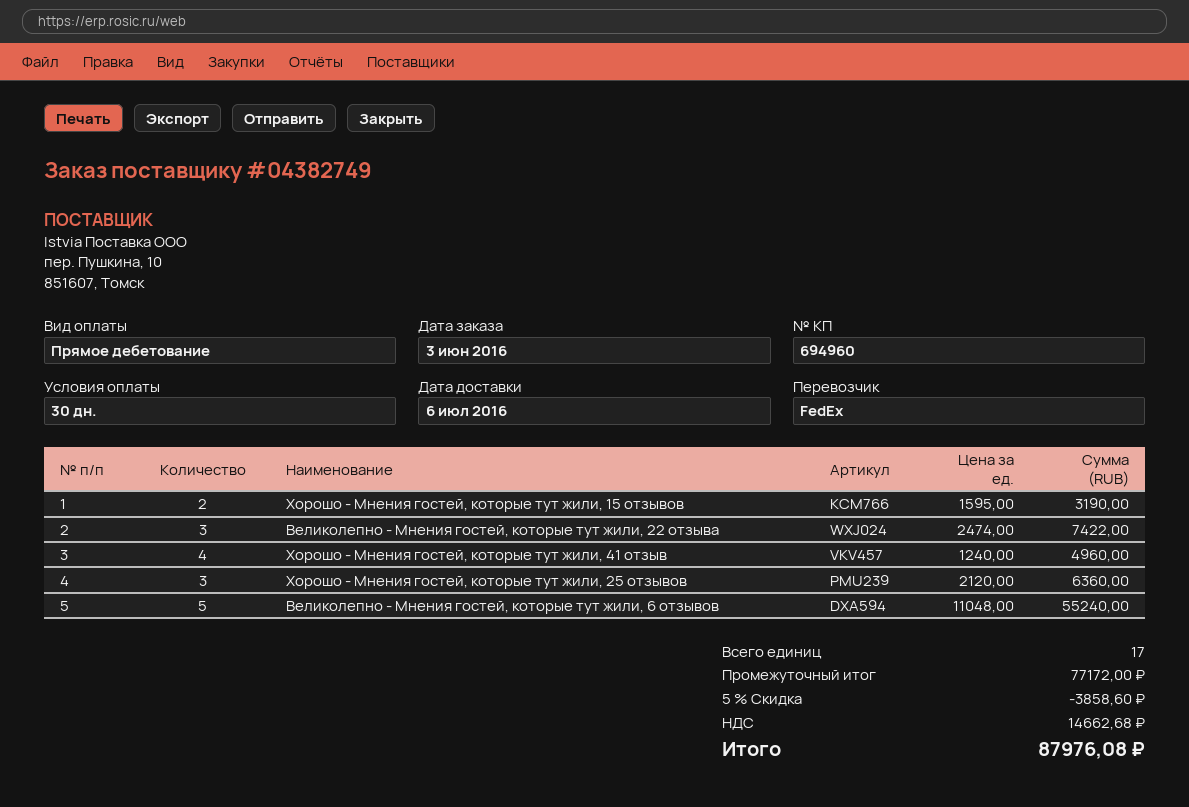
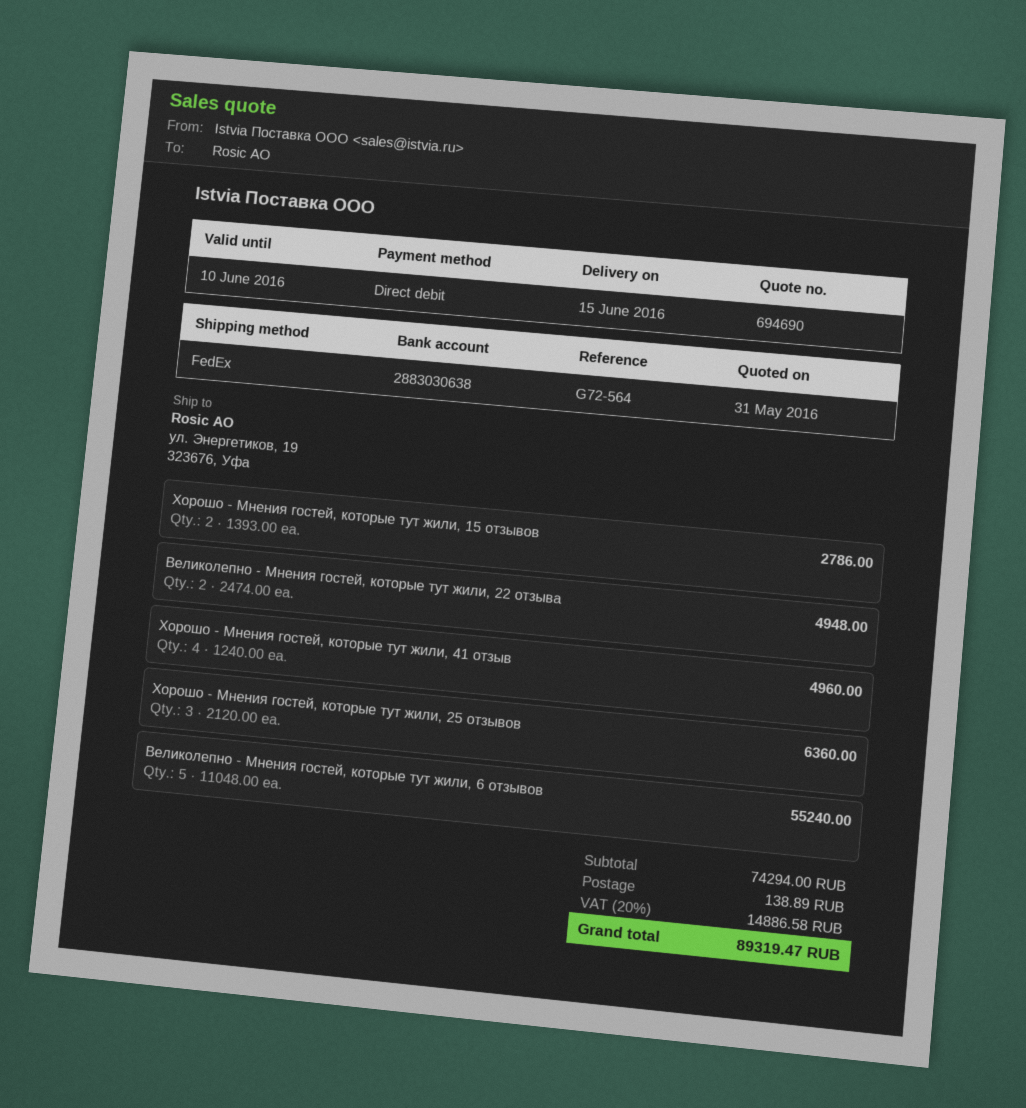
quote number: 694960 -> 694690
delivery date: 2016-07-06 -> 2016-06-15
Хорошо - Мнения гостей, которые тут жили, 15 отзывов: 2 x 1595.00 = 3190.00 -> 2 x 1393.00 = 2786.00
Великолепно - Мнения гостей, которые тут жили, 22 отзыва: 3 x 2474.00 = 7422.00 -> 2 x 2474.00 = 4948.00
subtotal: 77172.00 -> 74294.00
discount: 5% = 3858.60 -> none
shipping: none -> 138.89
tax: 14662.68 -> 14886.58
total: 87976.08 -> 89319.47

